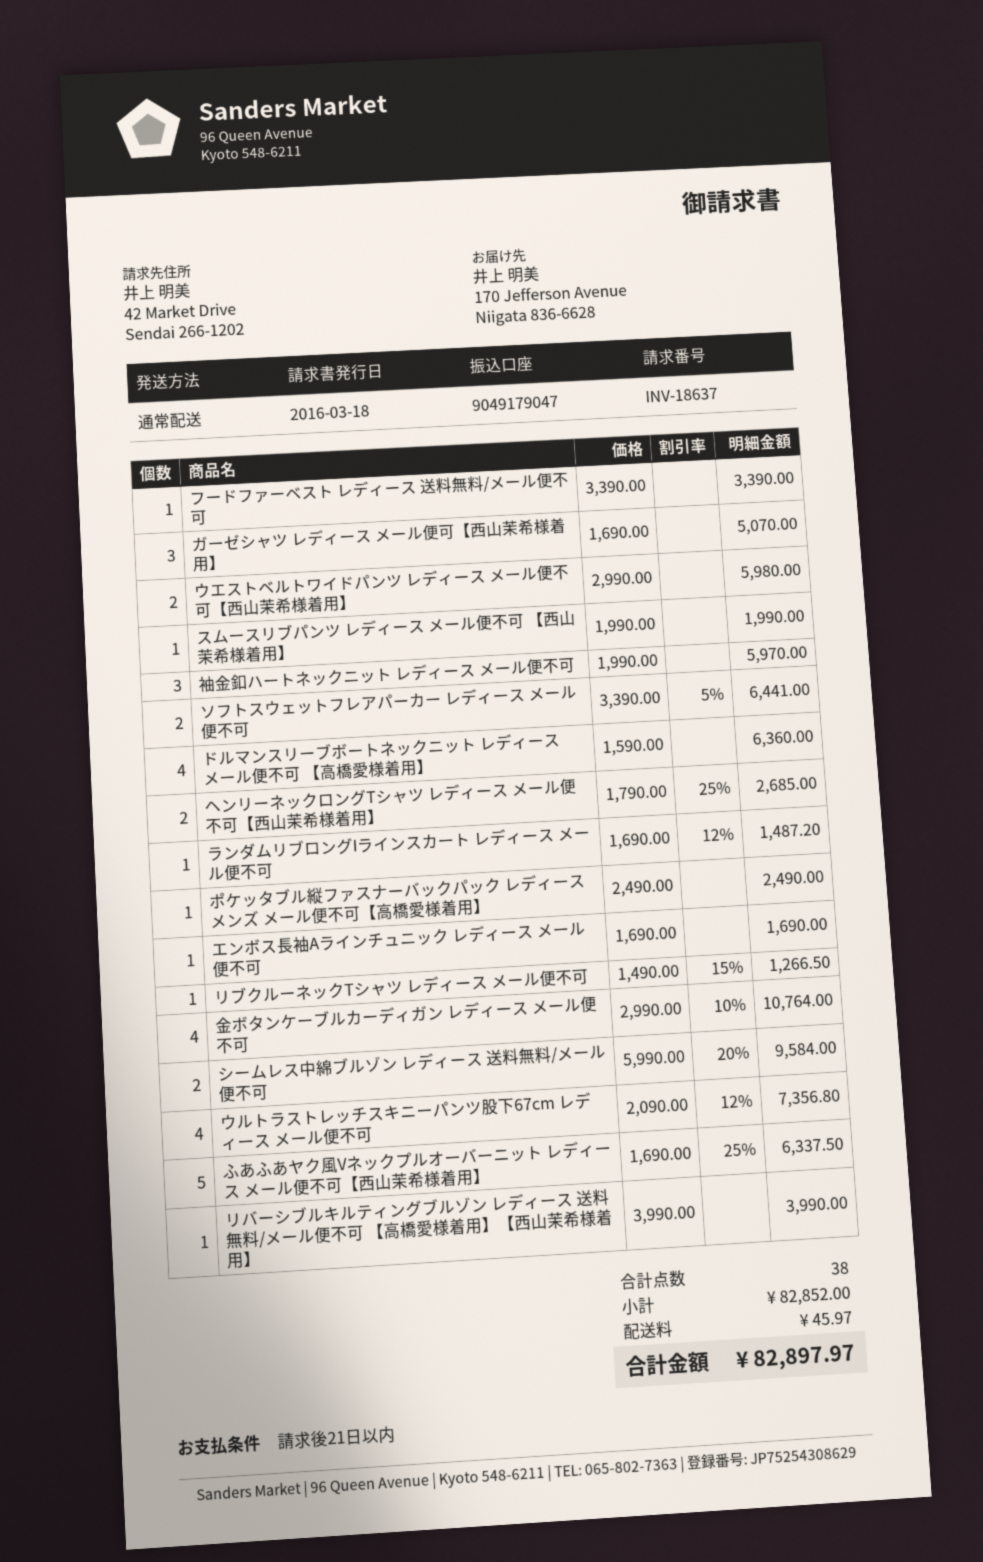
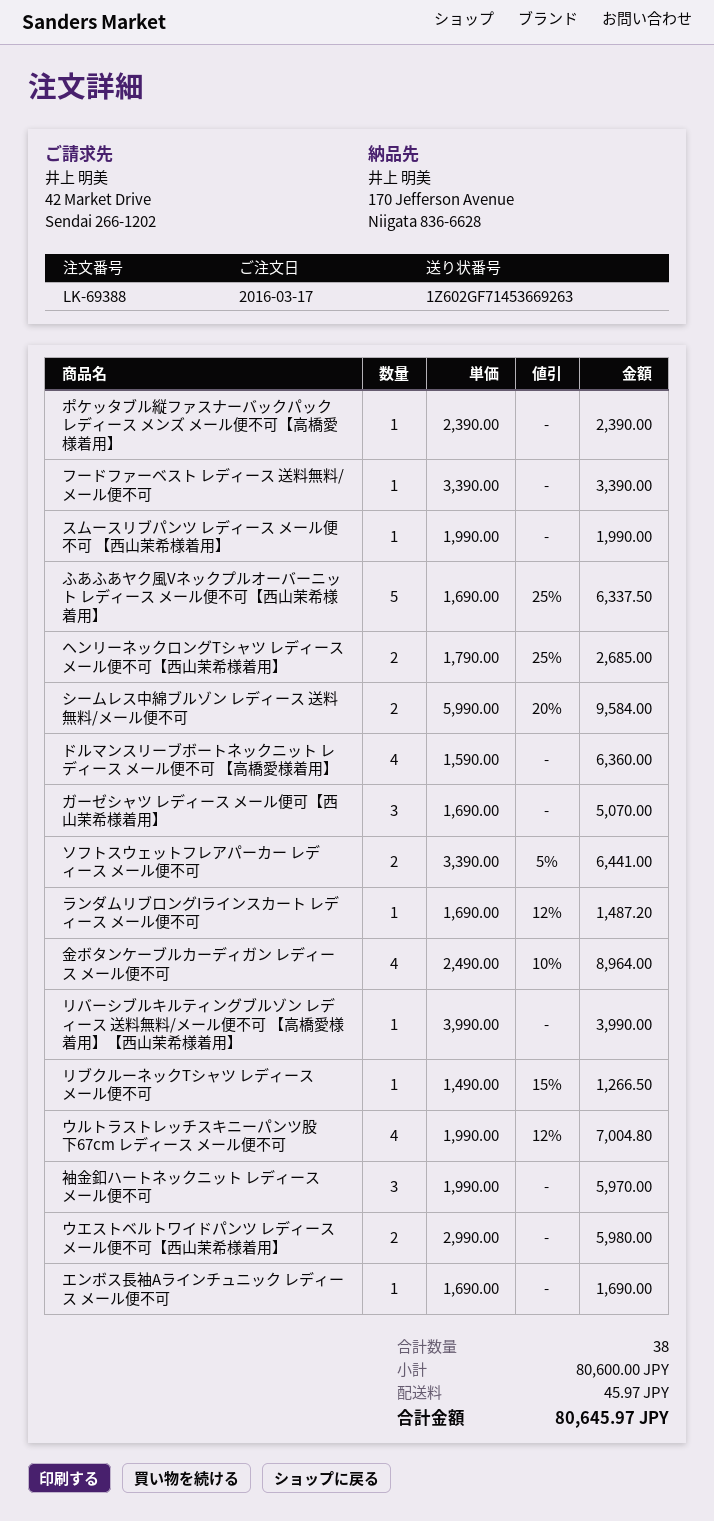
ポケッタブル縦ファスナーバックパック レディース メンズ メール便不可【高橋愛様着用】: 1 x 2490.00 = 2490.00 -> 1 x 2390.00 = 2390.00
金ボタンケーブルカーディガン レディース メール便不可: 4 x 2990.00 - 10% = 10764.00 -> 4 x 2490.00 - 10% = 8964.00
ウルトラストレッチスキニーパンツ股下67cm レディース メール便不可: 4 x 2090.00 - 12% = 7356.80 -> 4 x 1990.00 - 12% = 7004.80
subtotal: 82852.00 -> 80600.00
total: 82897.97 -> 80645.97

